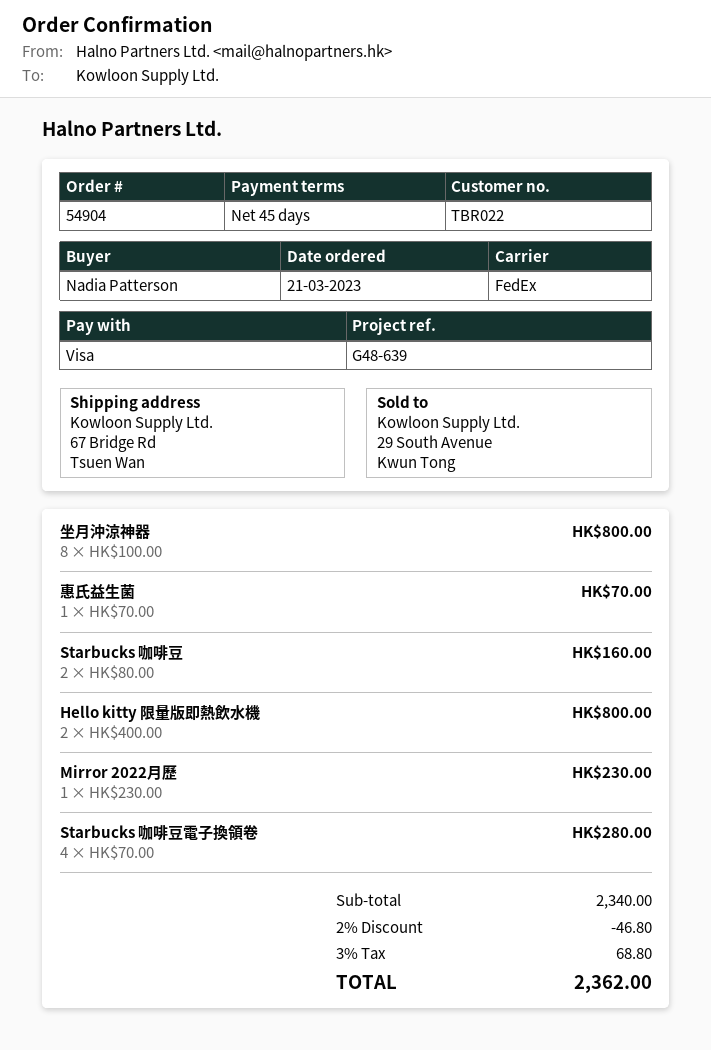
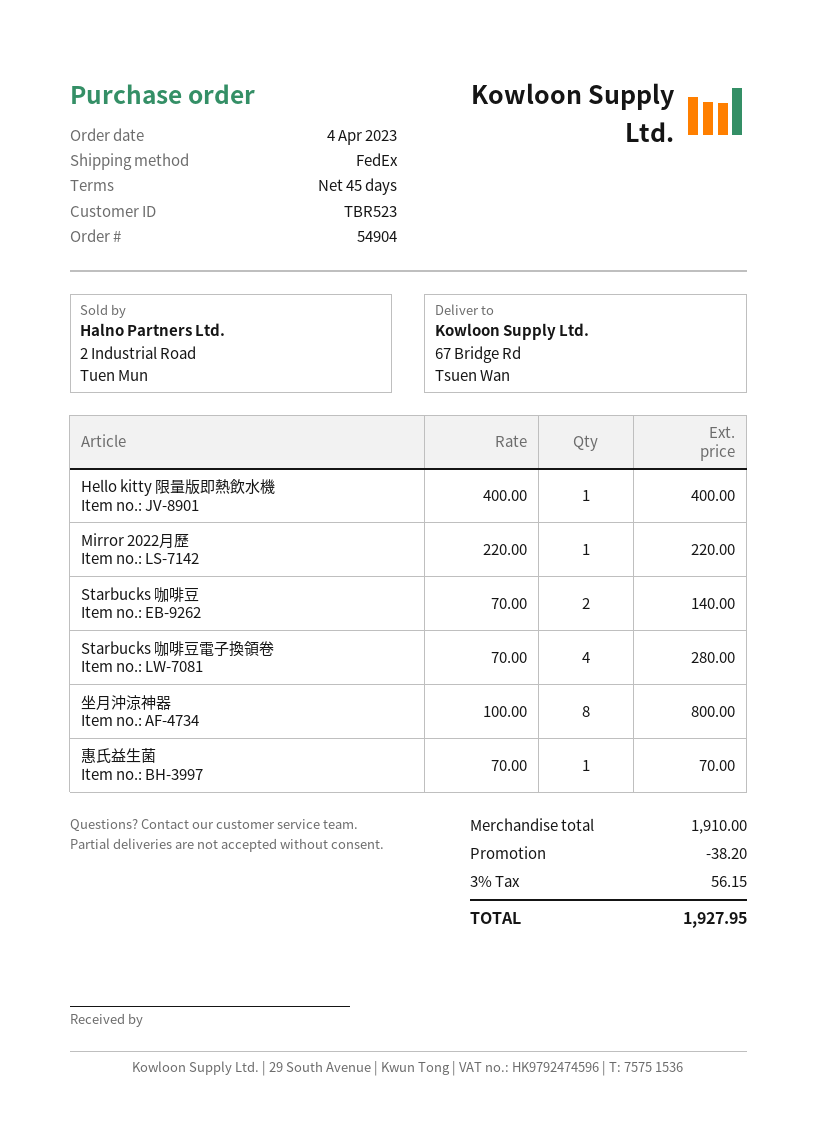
order date: 2023-03-21 -> 2023-04-04
customer number: TBR022 -> TBR523
Starbucks 咖啡豆: 2 x 80.00 = 160.00 -> 2 x 70.00 = 140.00
Hello kitty 限量版即熱飲水機: 2 x 400.00 = 800.00 -> 1 x 400.00 = 400.00
Mirror 2022月歷: 1 x 230.00 = 230.00 -> 1 x 220.00 = 220.00
subtotal: 2340.00 -> 1910.00
discount: 46.80 -> 38.20
tax: 3% = 68.80 -> 3% = 56.15
total: 2362.00 -> 1927.95

